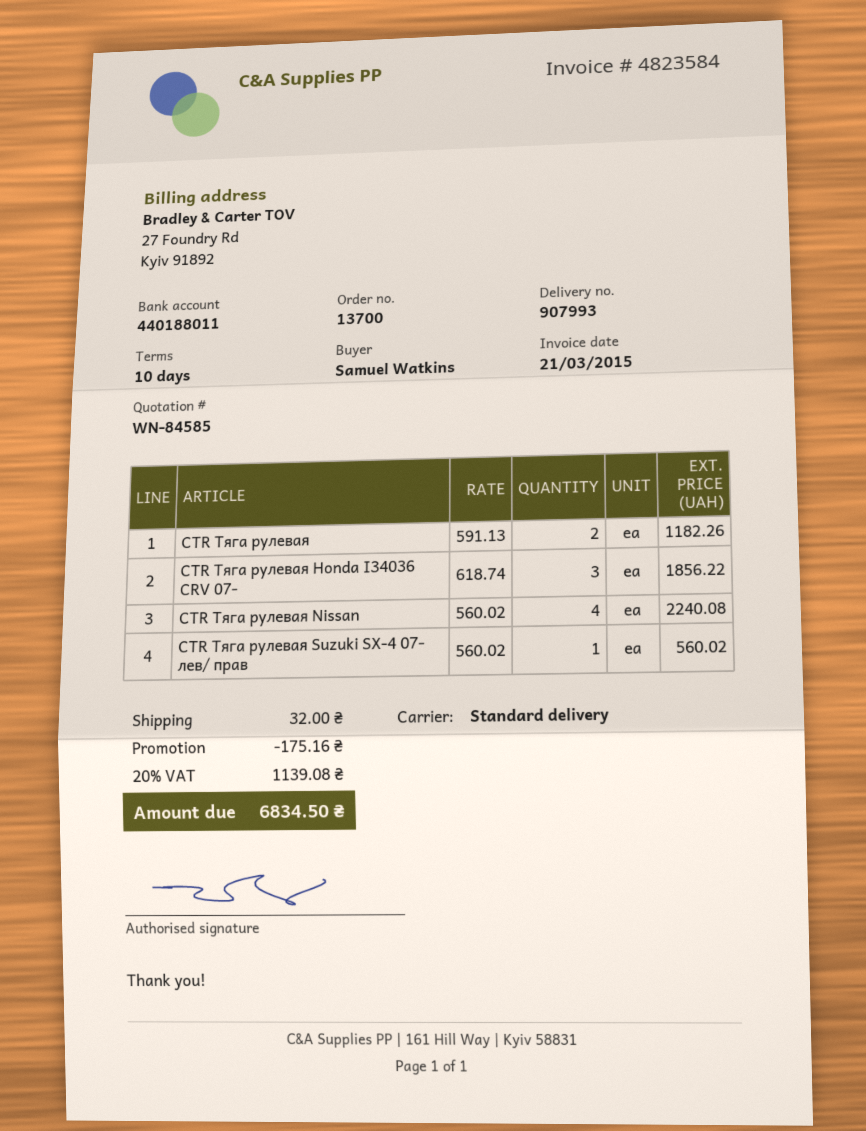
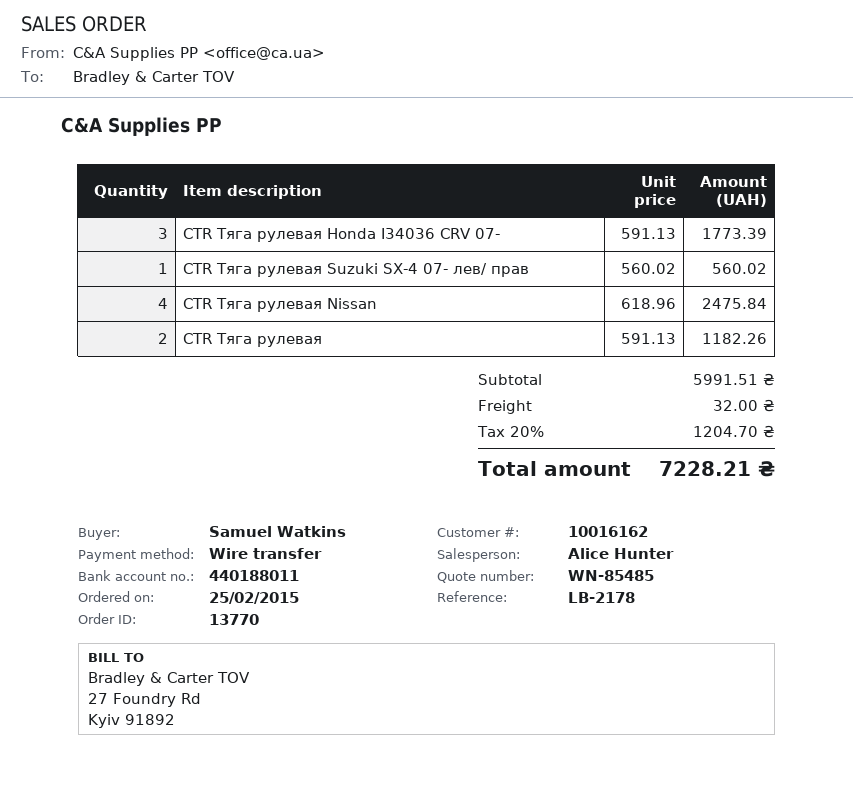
quote number: WN-84585 -> WN-85485
order number: 13700 -> 13770
CTR Тяга рулевая Honda I34036 CRV 07-: 3 x 618.74 = 1856.22 -> 3 x 591.13 = 1773.39
CTR Тяга рулевая Nissan: 4 x 560.02 = 2240.08 -> 4 x 618.96 = 2475.84
discount: 175.16 -> none
tax: 20% = 1139.08 -> 20% = 1204.70
total: 6834.50 -> 7228.21

